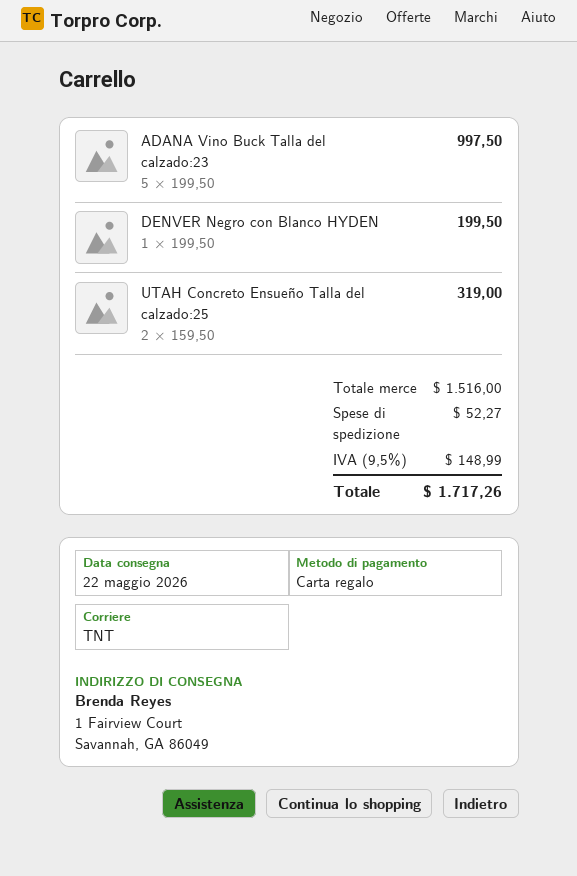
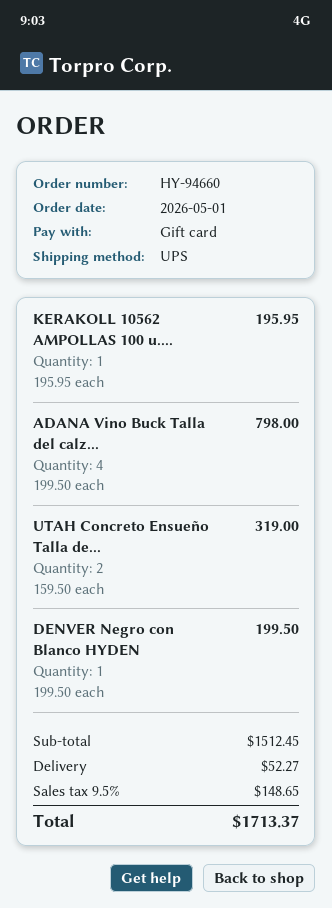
shipping method: TNT -> UPS
ADANA Vino Buck Talla del calzado:23: 5 x 199.50 = 997.50 -> 4 x 199.50 = 798.00
KERAKOLL 10562 AMPOLLAS 100 u....: none -> 1 x 195.95 = 195.95
subtotal: 1516.00 -> 1512.45
tax: 9.5% = 148.99 -> 9.5% = 148.65
total: 1717.26 -> 1713.37

